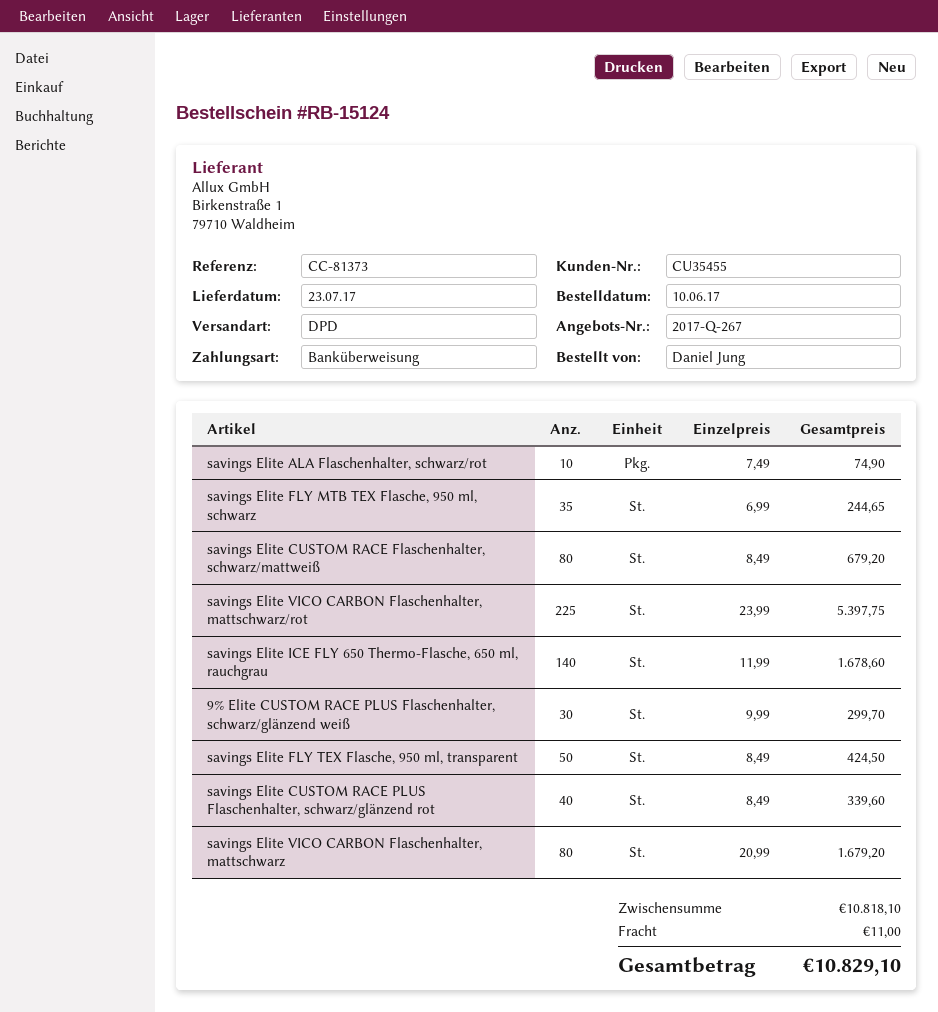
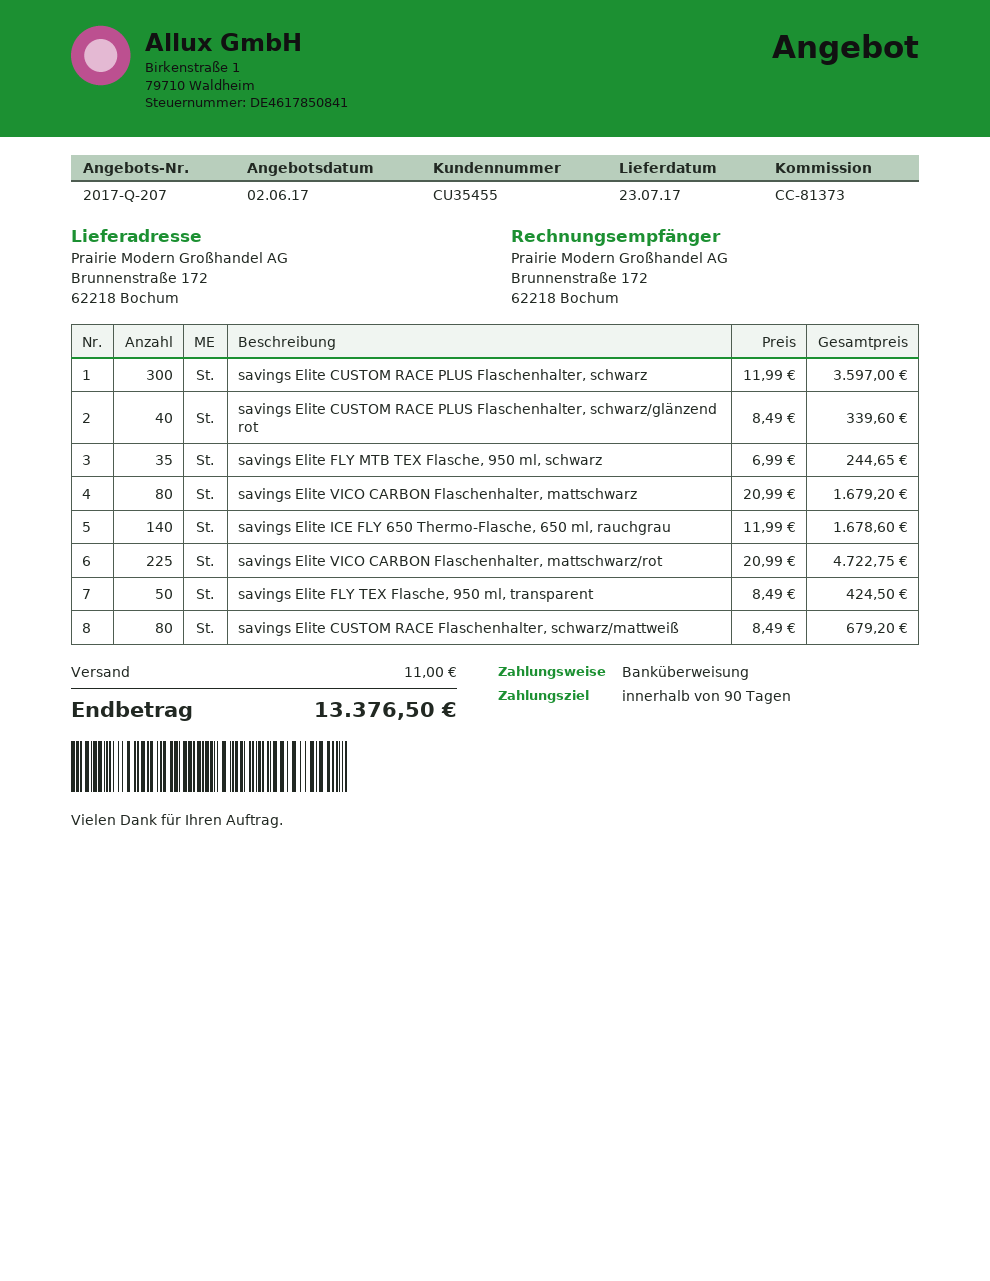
quote number: 2017-Q-267 -> 2017-Q-207
savings Elite ALA Flaschenhalter, schwarz/rot: 10 x 7.49 = 74.90 -> none
savings Elite VICO CARBON Flaschenhalter, mattschwarz/rot: 225 x 23.99 = 5397.75 -> 225 x 20.99 = 4722.75
9% Elite CUSTOM RACE PLUS Flaschenhalter, schwarz/glänzend weiß: 30 x 9.99 = 299.70 -> none
savings Elite CUSTOM RACE PLUS Flaschenhalter, schwarz: none -> 300 x 11.99 = 3597.00
total: 10829.10 -> 13376.50

